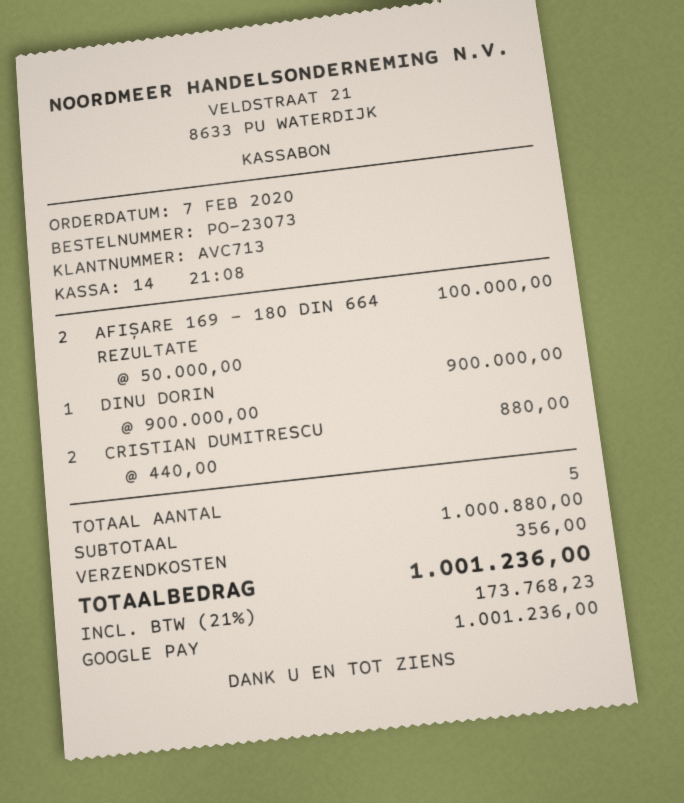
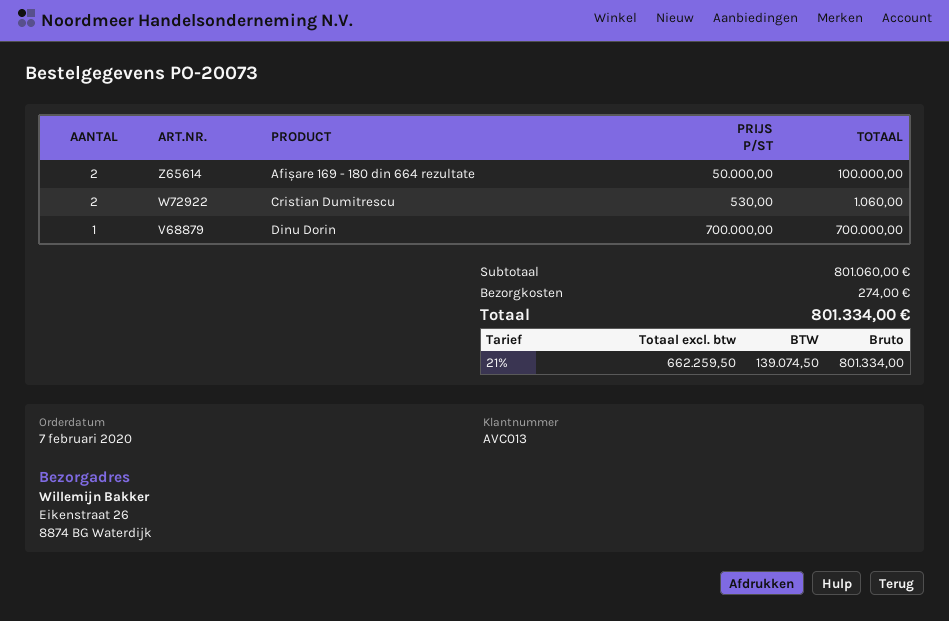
order number: PO-23073 -> PO-20073
customer number: AVC713 -> AVC013
DINU DORIN: 1 x 900000.00 = 900000.00 -> 1 x 700000.00 = 700000.00
CRISTIAN DUMITRESCU: 2 x 440.00 = 880.00 -> 2 x 530.00 = 1060.00
subtotal: 1000880.00 -> 801060.00
shipping: 356.00 -> 274.00
tax: 21% = 173768.23 -> 21% = 139074.50
total: 1001236.00 -> 801334.00

